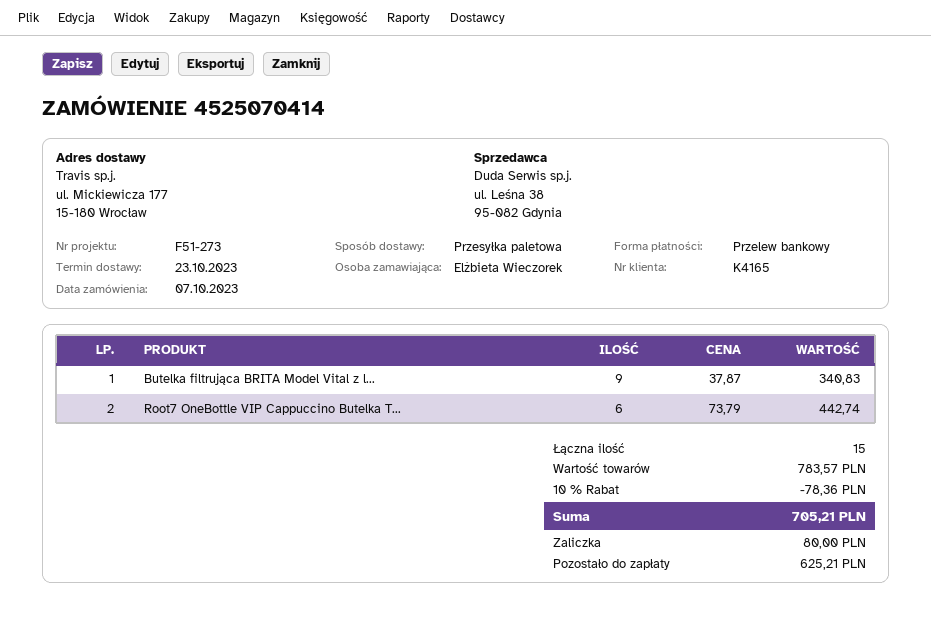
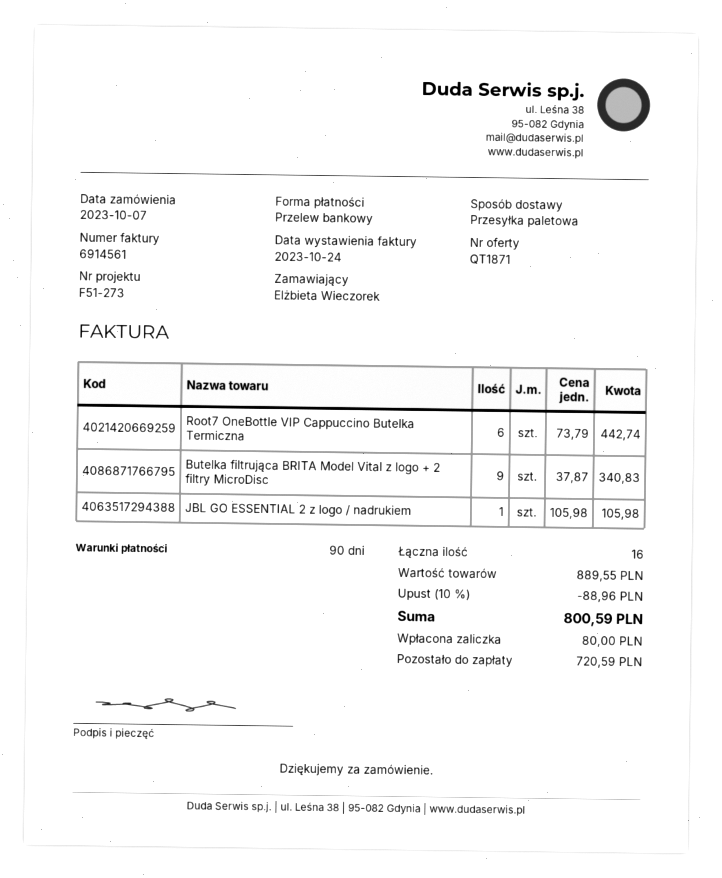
JBL GO ESSENTIAL 2 z logo / nadrukiem: none -> 1 x 105.98 = 105.98
total quantity: 15 -> 16
subtotal: 783.57 -> 889.55
discount: 10% = 78.36 -> 10% = 88.96
total: 705.21 -> 800.59
balance: 625.21 -> 720.59

